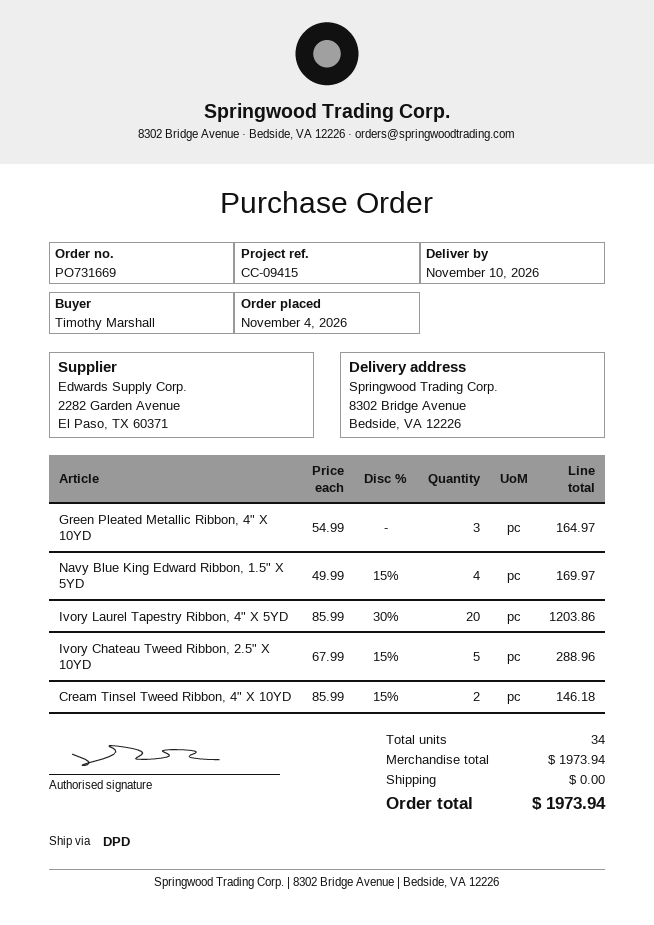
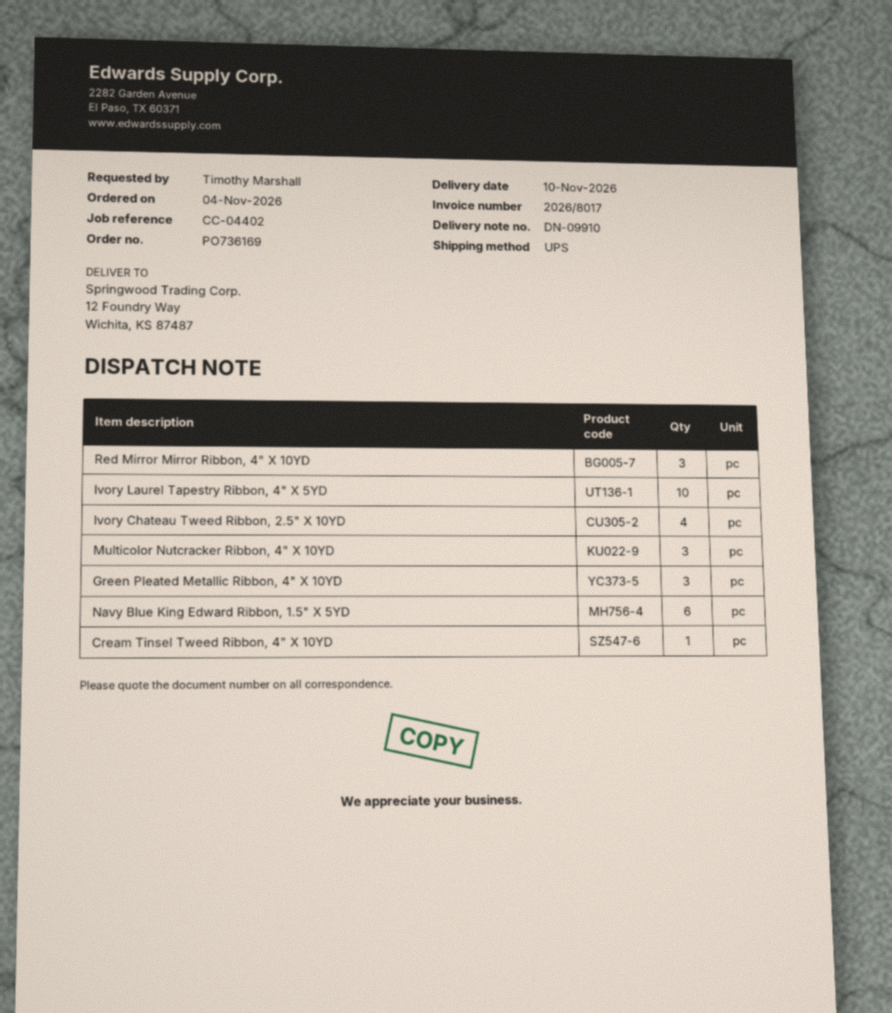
order number: PO731669 -> PO736169
reference: CC-09415 -> CC-04402
shipping method: DPD -> UPS
ship to: 8302 Bridge Avenue, Bedside, VA 12226 -> 12 Foundry Way, Wichita, KS 87487
Navy Blue King Edward Ribbon, 1.5" X 5YD: 4 -> 6
Ivory Laurel Tapestry Ribbon, 4" X 5YD: 20 -> 10
Ivory Chateau Tweed Ribbon, 2.5" X 10YD: 5 -> 4
Cream Tinsel Tweed Ribbon, 4" X 10YD: 2 -> 1
Red Mirror Mirror Ribbon, 4" X 10YD: none -> 3
Multicolor Nutcracker Ribbon, 4" X 10YD: none -> 3

